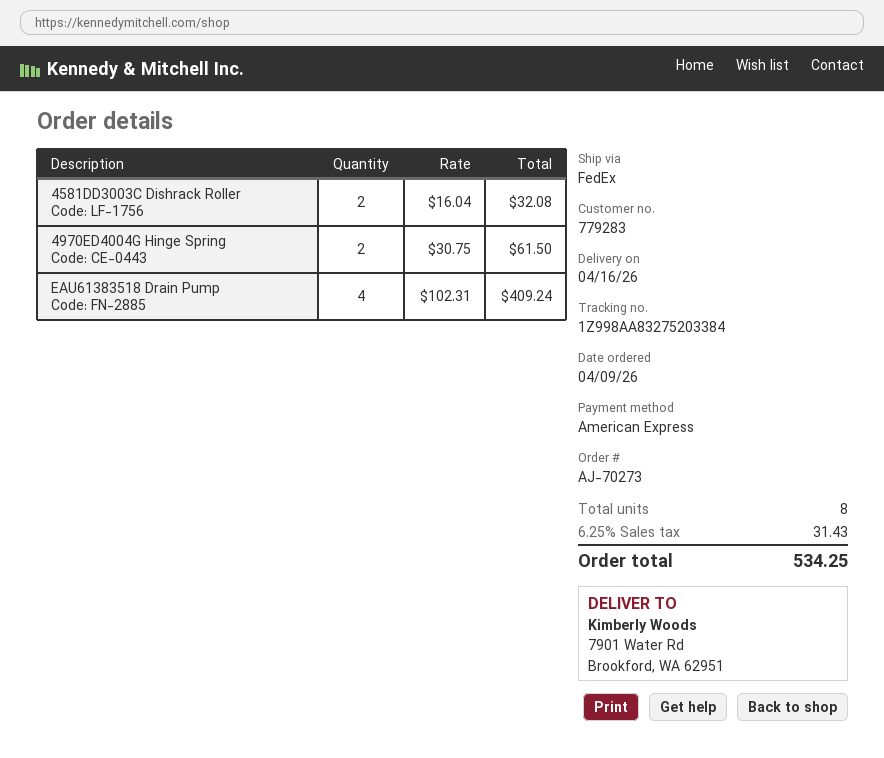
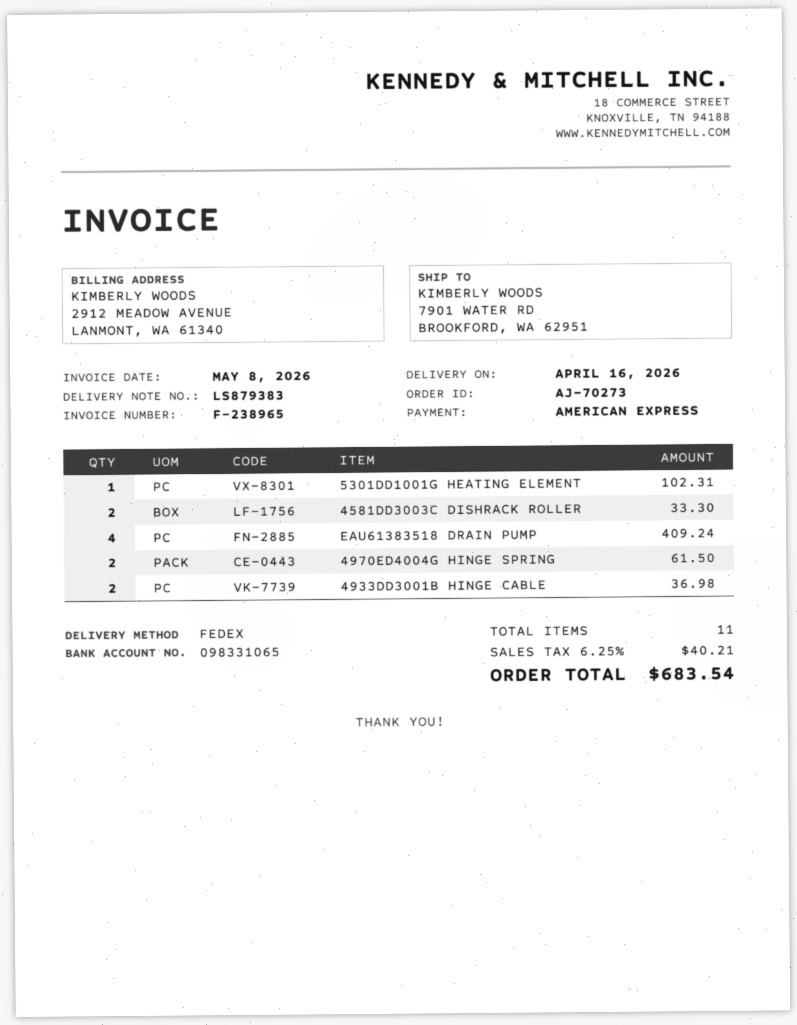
4581DD3003C Dishrack Roller: 2 for 32.08 -> 2 for 33.30
5301DD1001G HEATING ELEMENT: none -> 1 for 102.31
4933DD3001B HINGE CABLE: none -> 2 for 36.98
total quantity: 8 -> 11
tax: 6.25% = 31.43 -> 6.25% = 40.21
total: 534.25 -> 683.54

